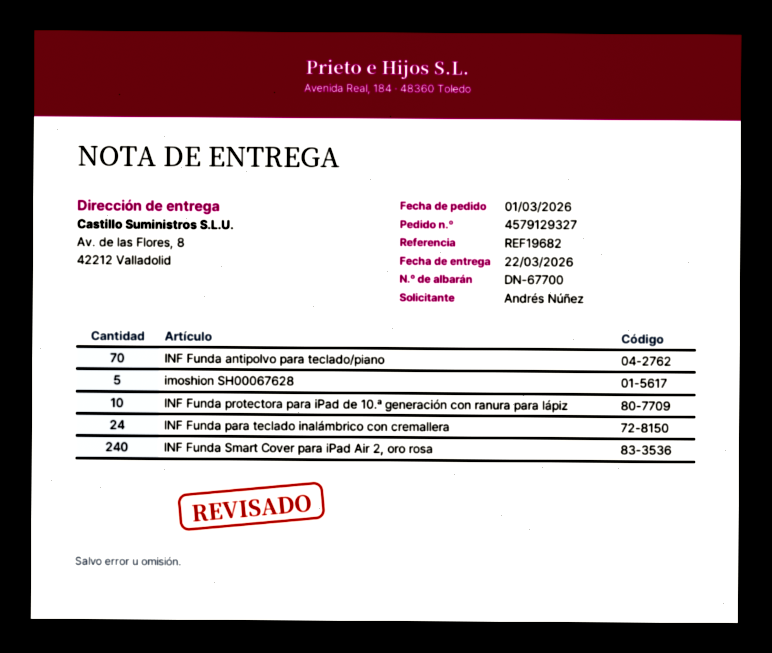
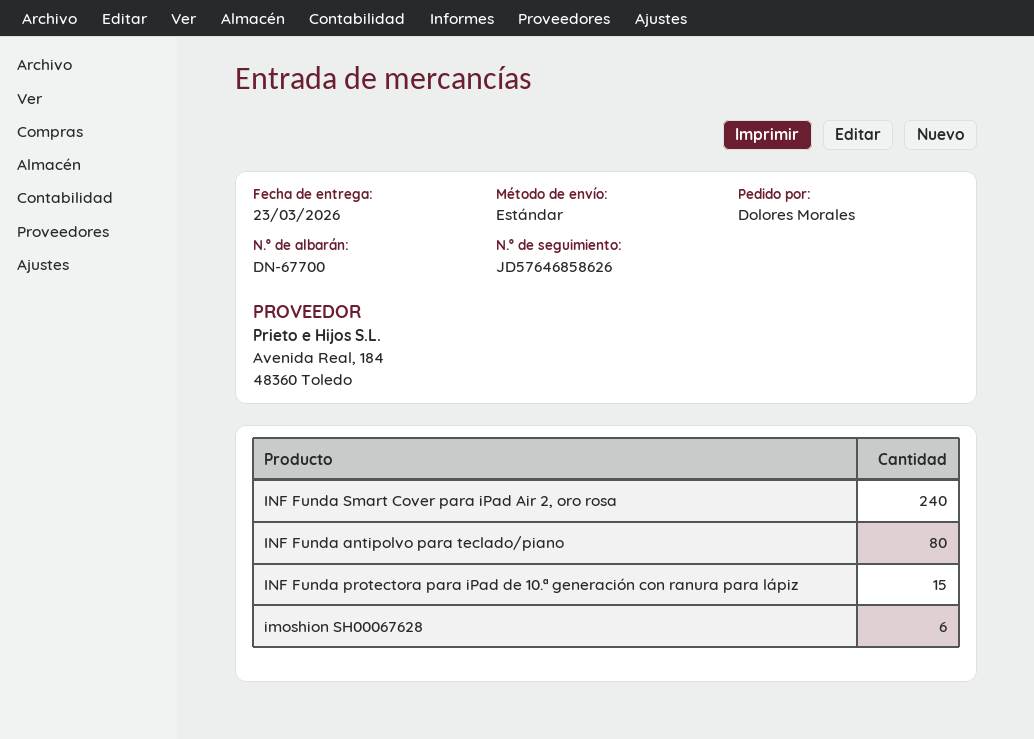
delivery date: 2026-03-22 -> 2026-03-23
ordered by: Andrés Núñez -> Dolores Morales
INF Funda antipolvo para teclado/piano: 70 -> 80
imoshion SH00067628: 5 -> 6
INF Funda protectora para iPad de 10.ª generación con ranura para lápiz: 10 -> 15
INF Funda para teclado inalámbrico con cremallera: 24 -> none

